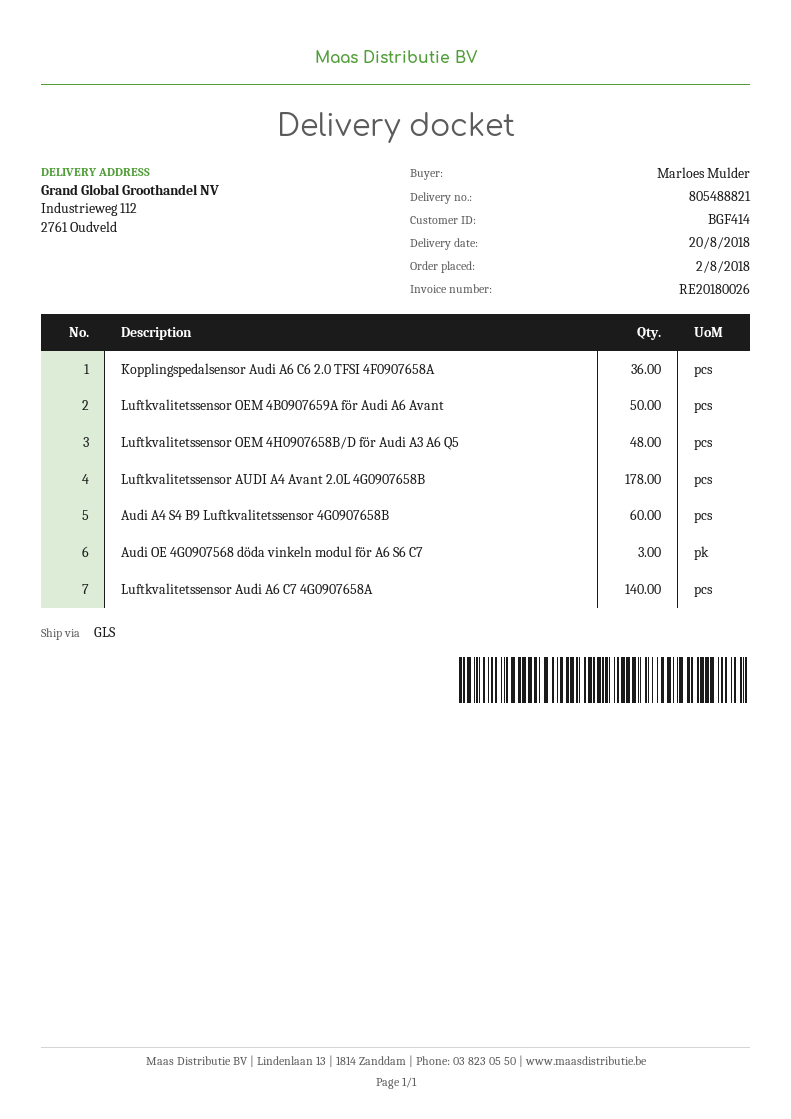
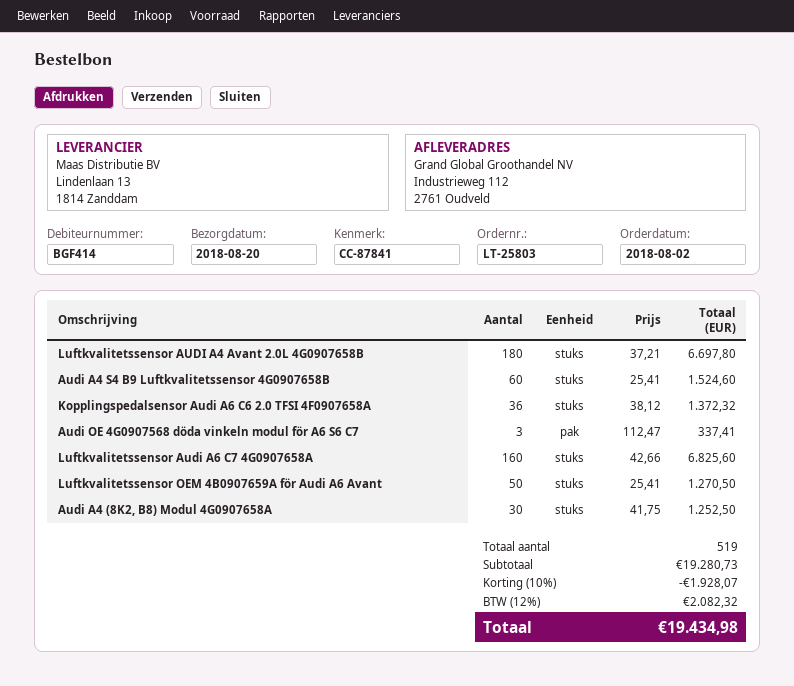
Luftkvalitetssensor OEM 4H0907658B/D för Audi A3 A6 Q5: 48 -> none
Luftkvalitetssensor AUDI A4 Avant 2.0L 4G0907658B: 178 -> 180
Luftkvalitetssensor Audi A6 C7 4G0907658A: 140 -> 160
Audi A4 (8K2, B8) Modul 4G0907658A: none -> 30

